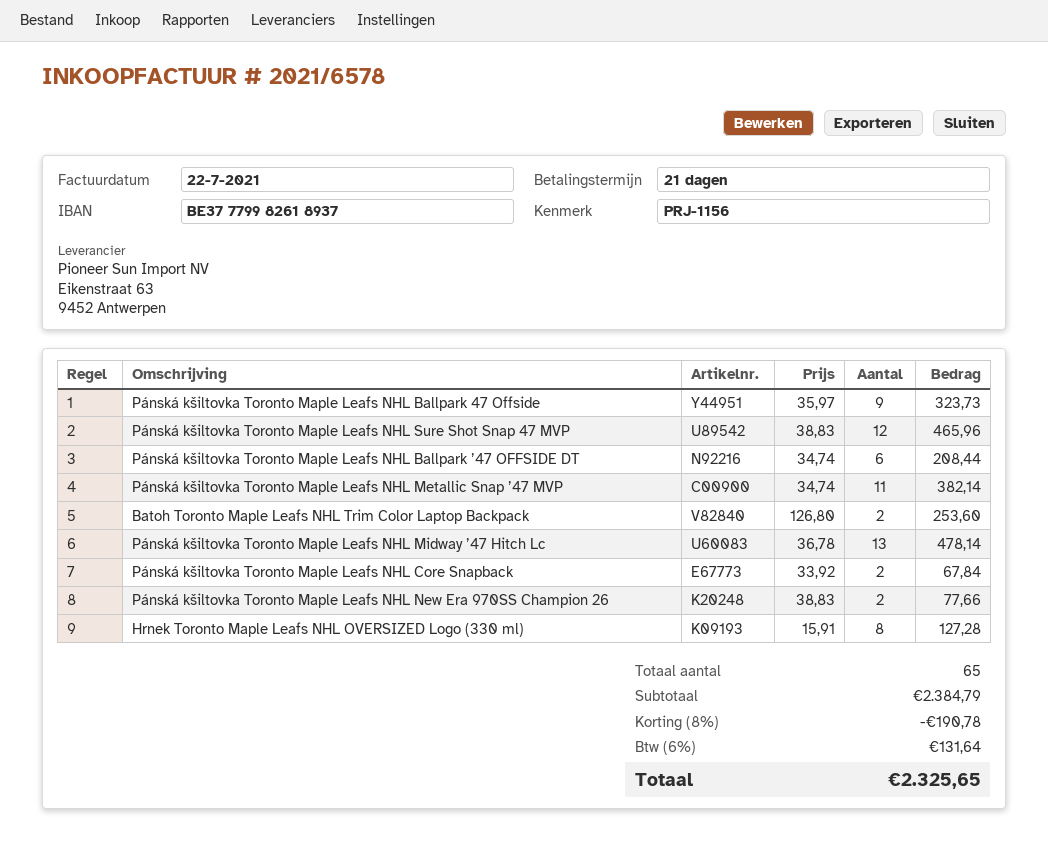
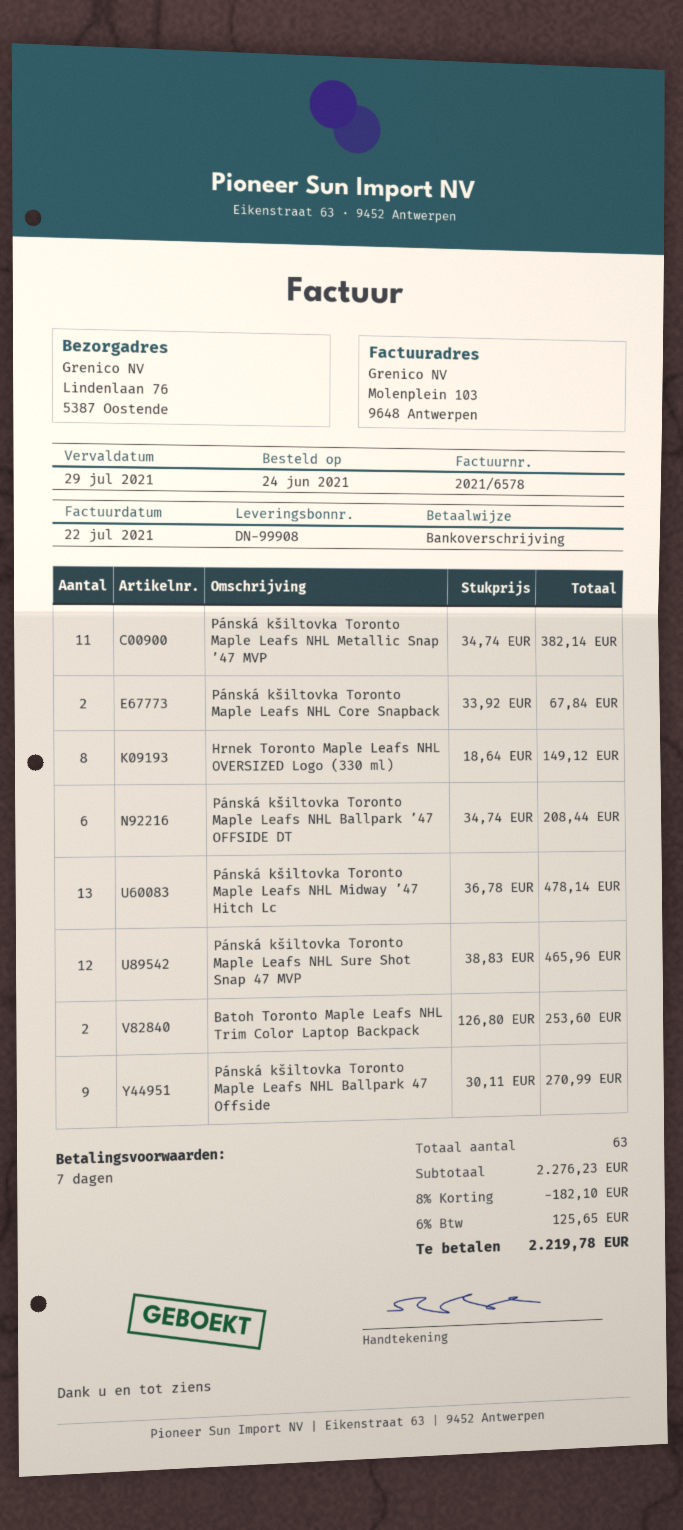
payment terms: 21 days -> 7 days
Pánská kšiltovka Toronto Maple Leafs NHL Ballpark 47 Offside: 9 x 35.97 = 323.73 -> 9 x 30.11 = 270.99
Pánská kšiltovka Toronto Maple Leafs NHL New Era 970SS Champion 26: 2 x 38.83 = 77.66 -> none
Hrnek Toronto Maple Leafs NHL OVERSIZED Logo (330 ml): 8 x 15.91 = 127.28 -> 8 x 18.64 = 149.12
total quantity: 65 -> 63
subtotal: 2384.79 -> 2276.23
discount: 8% = 190.78 -> 8% = 182.10
tax: 6% = 131.64 -> 6% = 125.65
total: 2325.65 -> 2219.78

